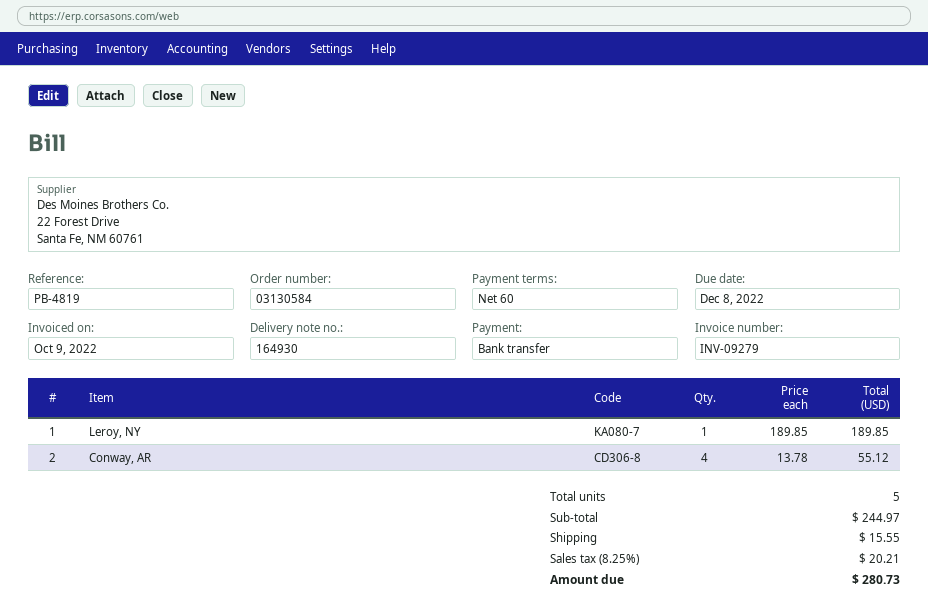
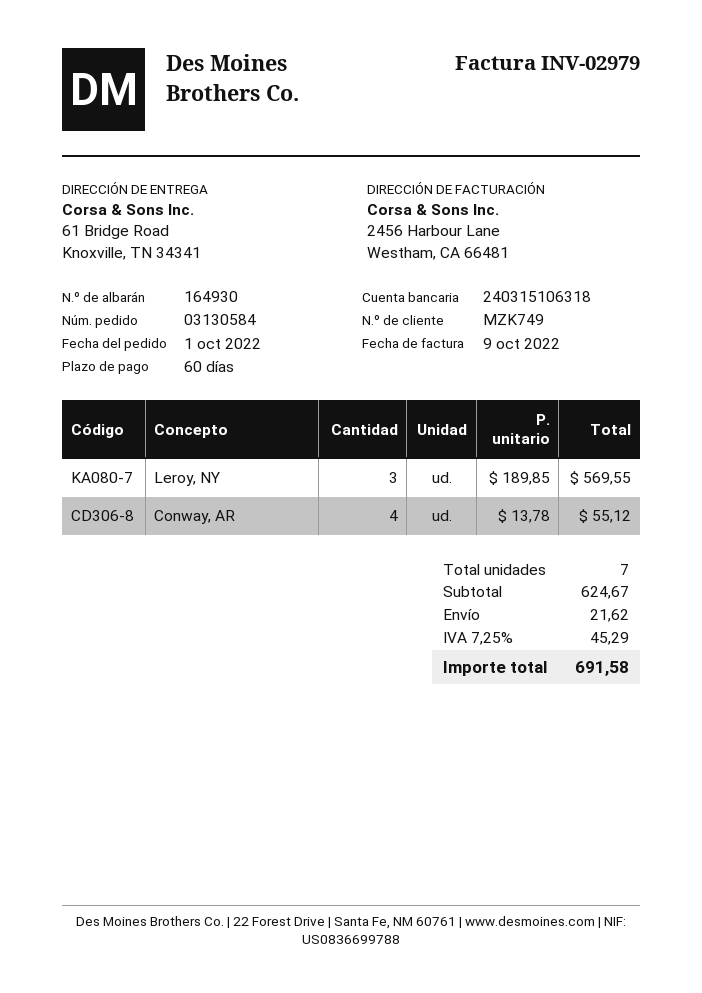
invoice number: INV-09279 -> INV-02979
Leroy, NY: 1 x 189.85 = 189.85 -> 3 x 189.85 = 569.55
total quantity: 5 -> 7
subtotal: 244.97 -> 624.67
shipping: 15.55 -> 21.62
tax: 8.25% = 20.21 -> 7.25% = 45.29
total: 280.73 -> 691.58

